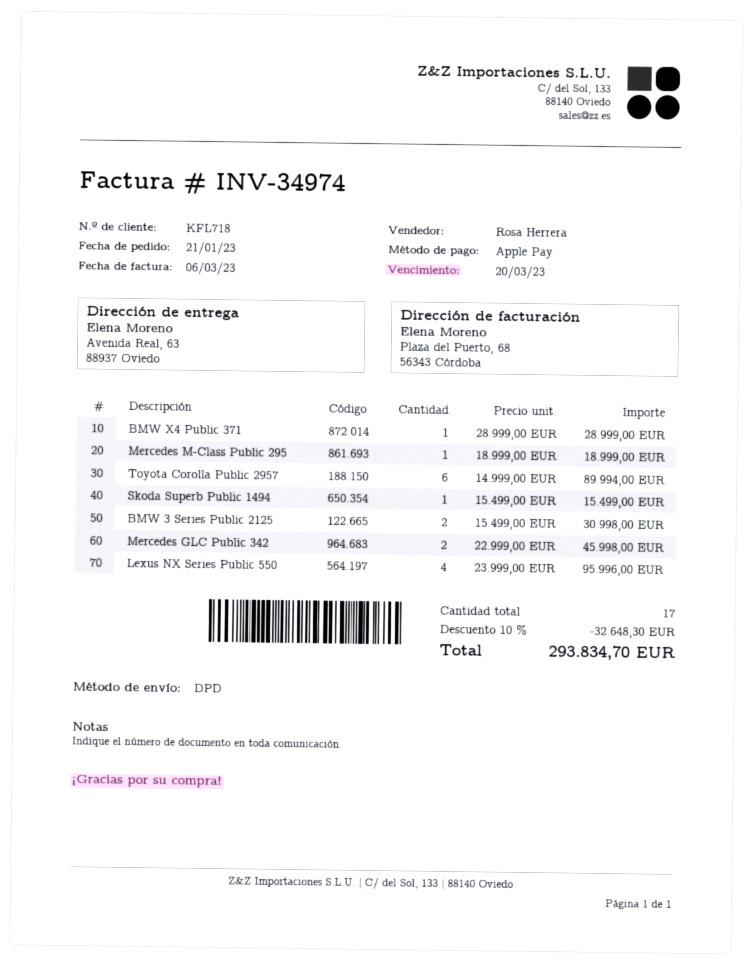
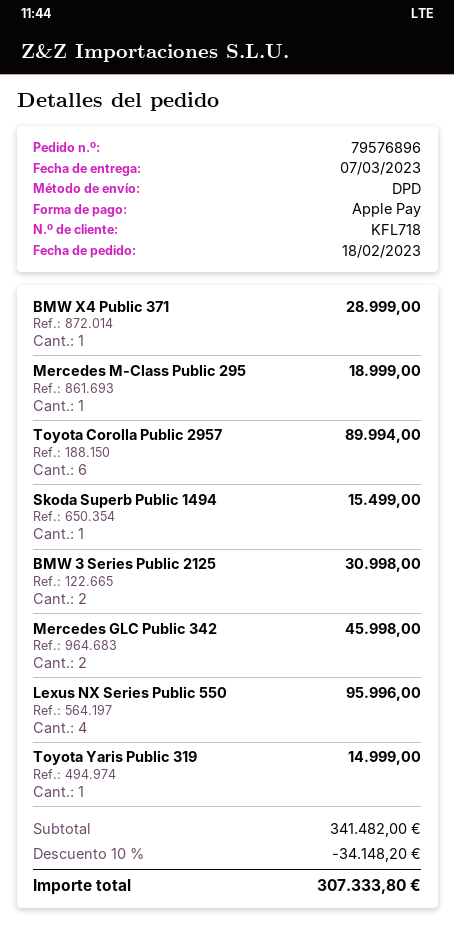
order date: 2023-01-21 -> 2023-02-18
Toyota Yaris Public 319: none -> 1 for 14999.00
discount: 10% = 32648.30 -> 10% = 34148.20
total: 293834.70 -> 307333.80

